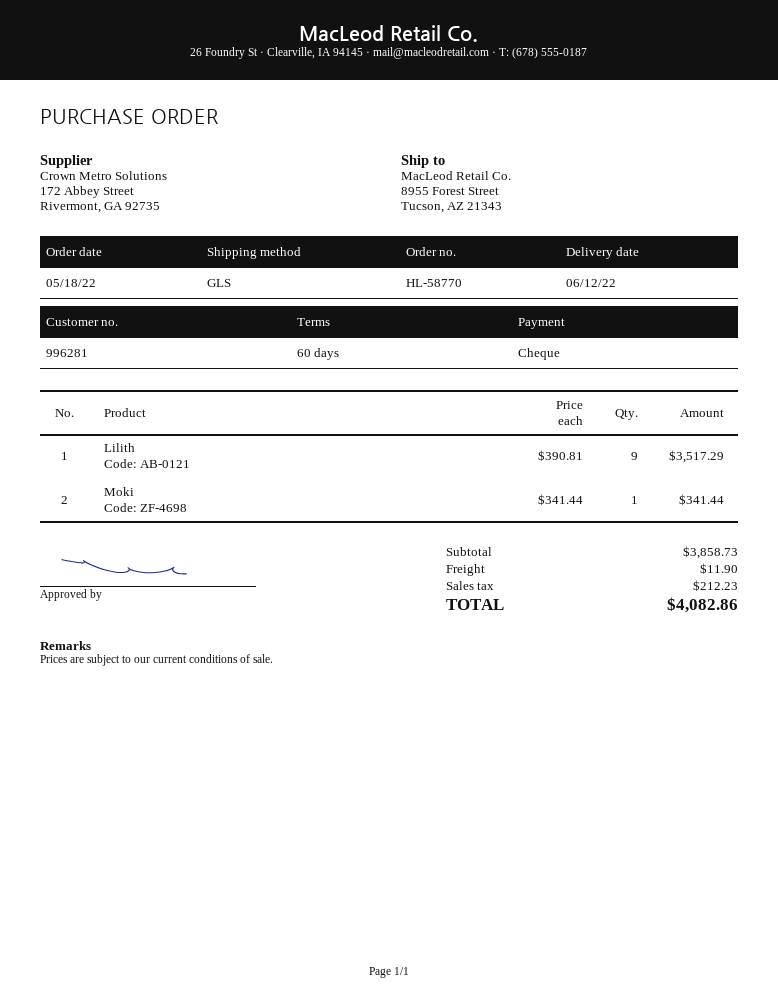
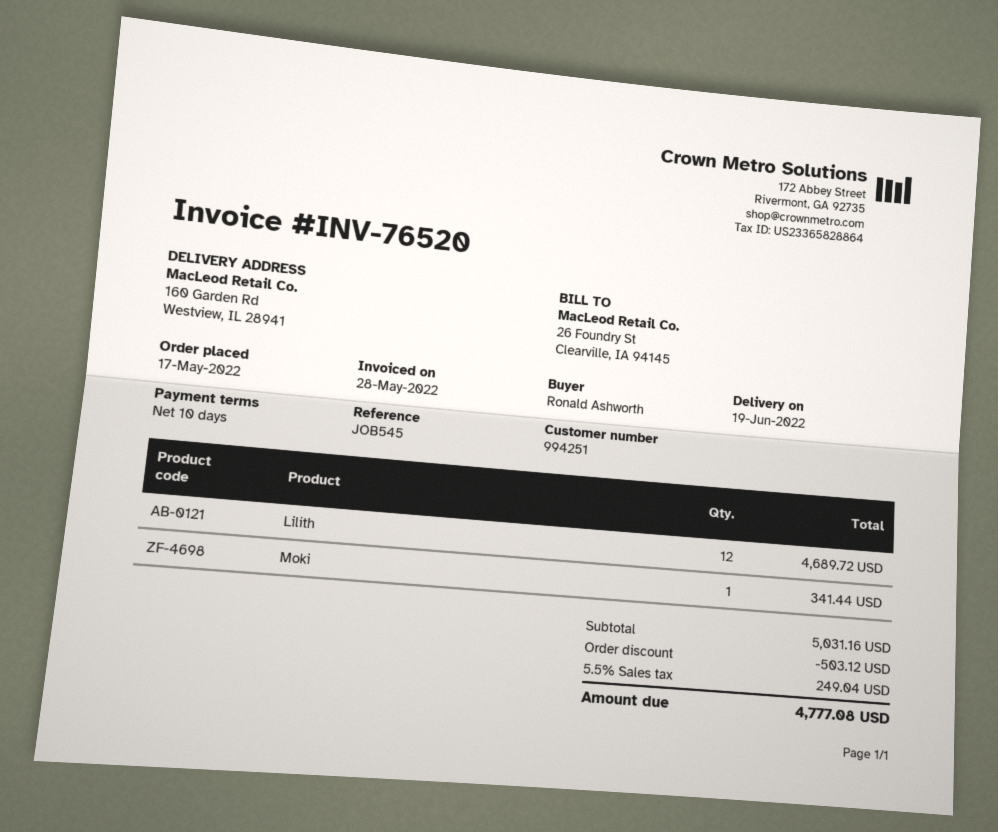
order date: 2022-05-18 -> 2022-05-17
delivery date: 2022-06-12 -> 2022-06-19
payment terms: 60 days -> 10 days
customer number: 996281 -> 994251
ship to: 8955 Forest Street, Tucson, AZ 21343 -> 160 Garden Rd, Westview, IL 28941
Lilith: 9 for 3517.29 -> 12 for 4689.72
subtotal: 3858.73 -> 5031.16
discount: none -> 503.12
shipping: 11.90 -> none
tax: 212.23 -> 249.04
total: 4082.86 -> 4777.08

